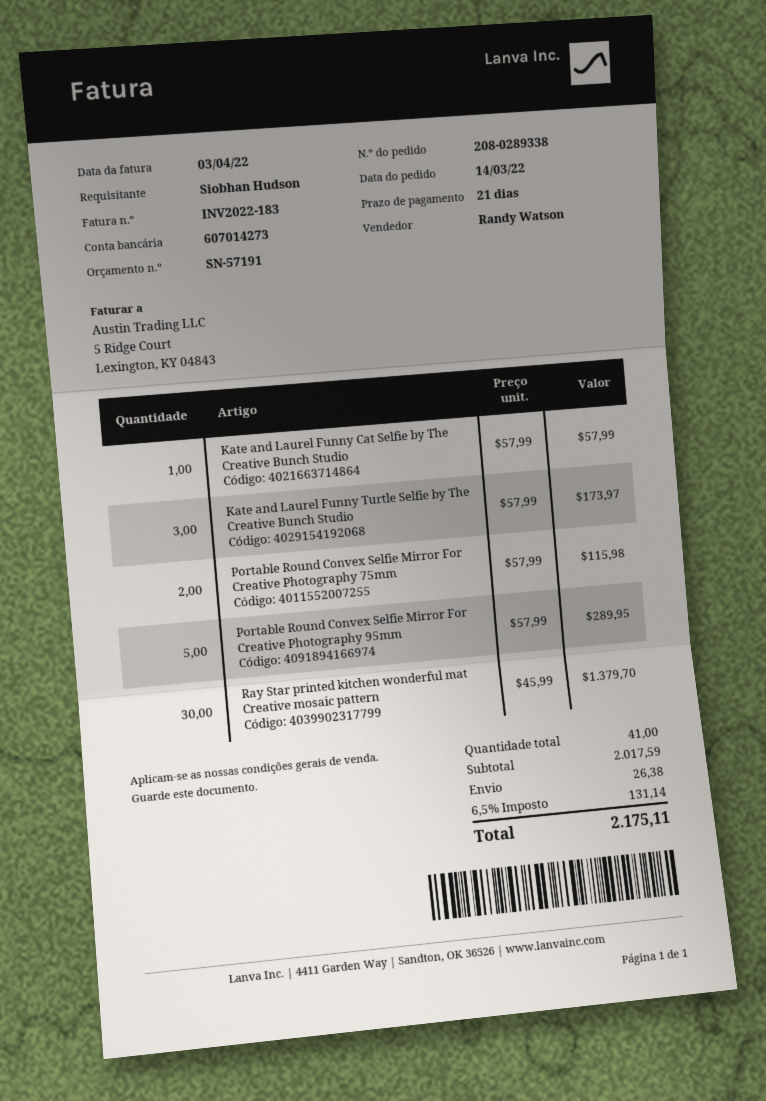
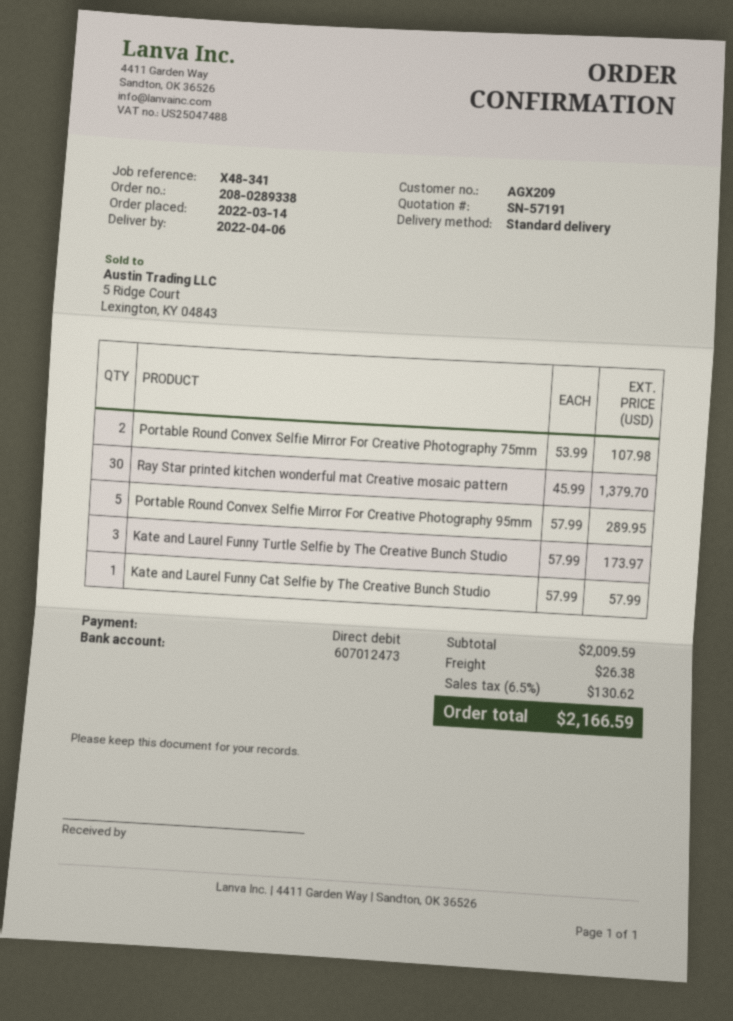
bank account: 607014273 -> 607012473
Portable Round Convex Selfie Mirror For Creative Photography 75mm: 2 x 57.99 = 115.98 -> 2 x 53.99 = 107.98
subtotal: 2017.59 -> 2009.59
tax: 6.5% = 131.14 -> 6.5% = 130.62
total: 2175.11 -> 2166.59

